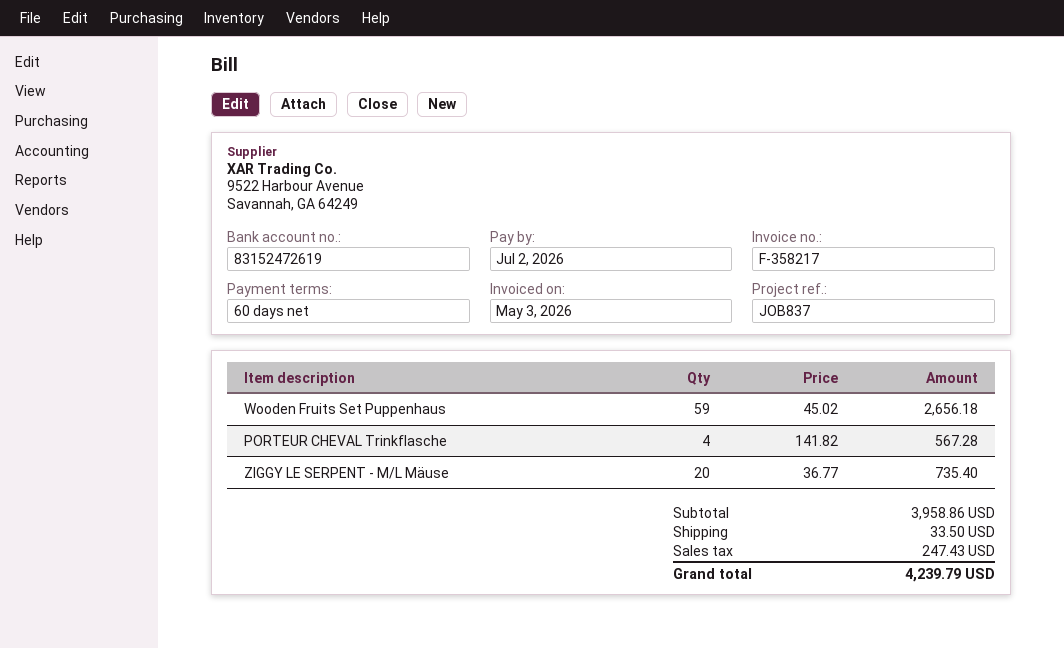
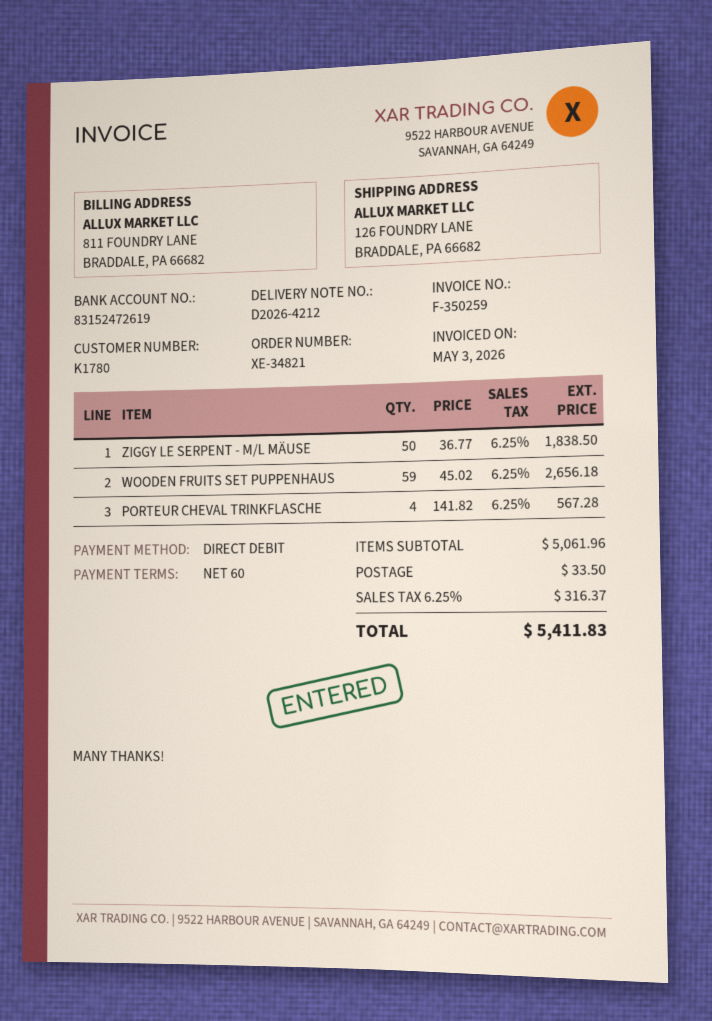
invoice number: F-358217 -> F-350259
ZIGGY LE SERPENT - M/L Mäuse: 20 x 36.77 = 735.40 -> 50 x 36.77 = 1838.50
subtotal: 3958.86 -> 5061.96
tax: 247.43 -> 316.37
total: 4239.79 -> 5411.83

